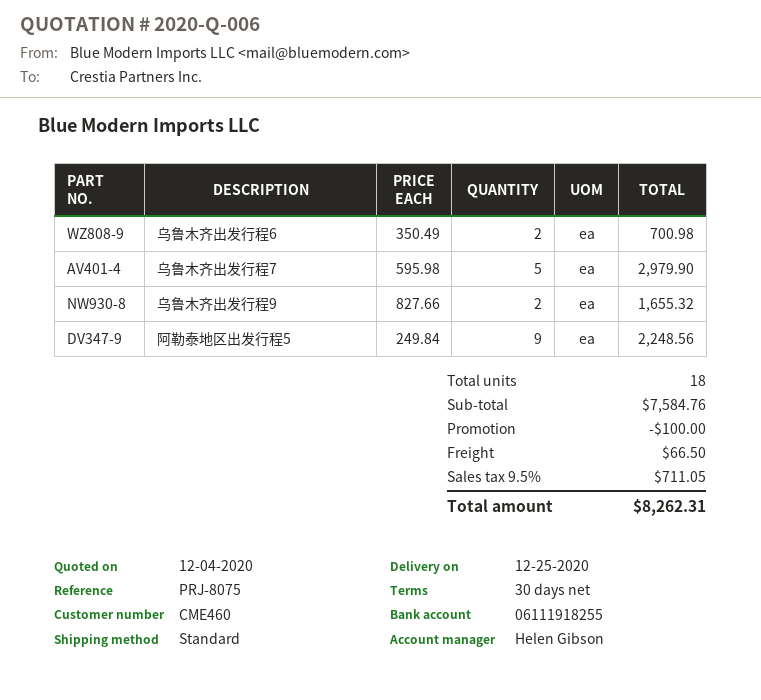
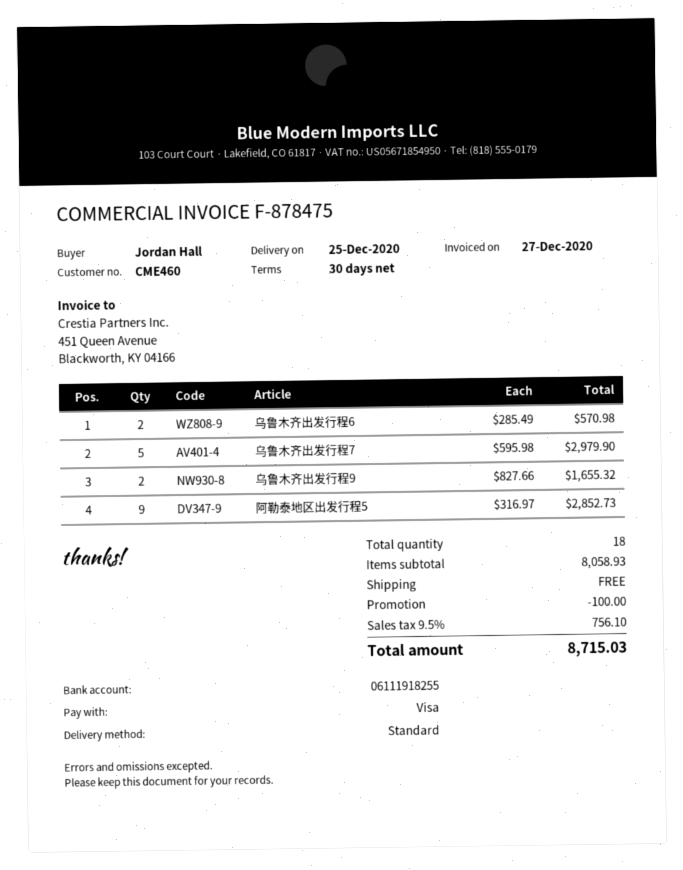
乌鲁木齐出发行程6: 2 x 350.49 = 700.98 -> 2 x 285.49 = 570.98
阿勒泰地区出发行程5: 9 x 249.84 = 2248.56 -> 9 x 316.97 = 2852.73
subtotal: 7584.76 -> 8058.93
shipping: 66.50 -> 0.00
tax: 9.5% = 711.05 -> 9.5% = 756.10
total: 8262.31 -> 8715.03

